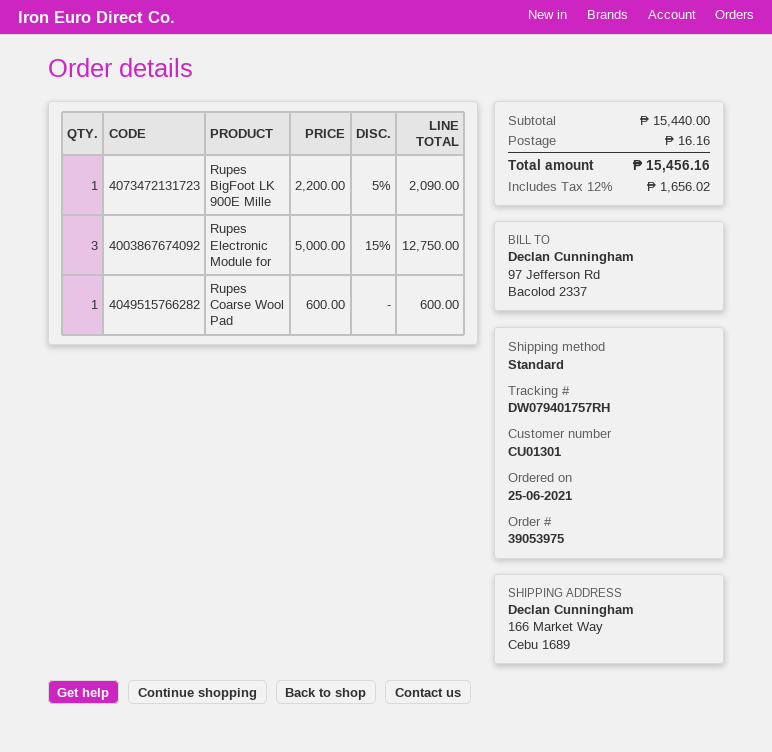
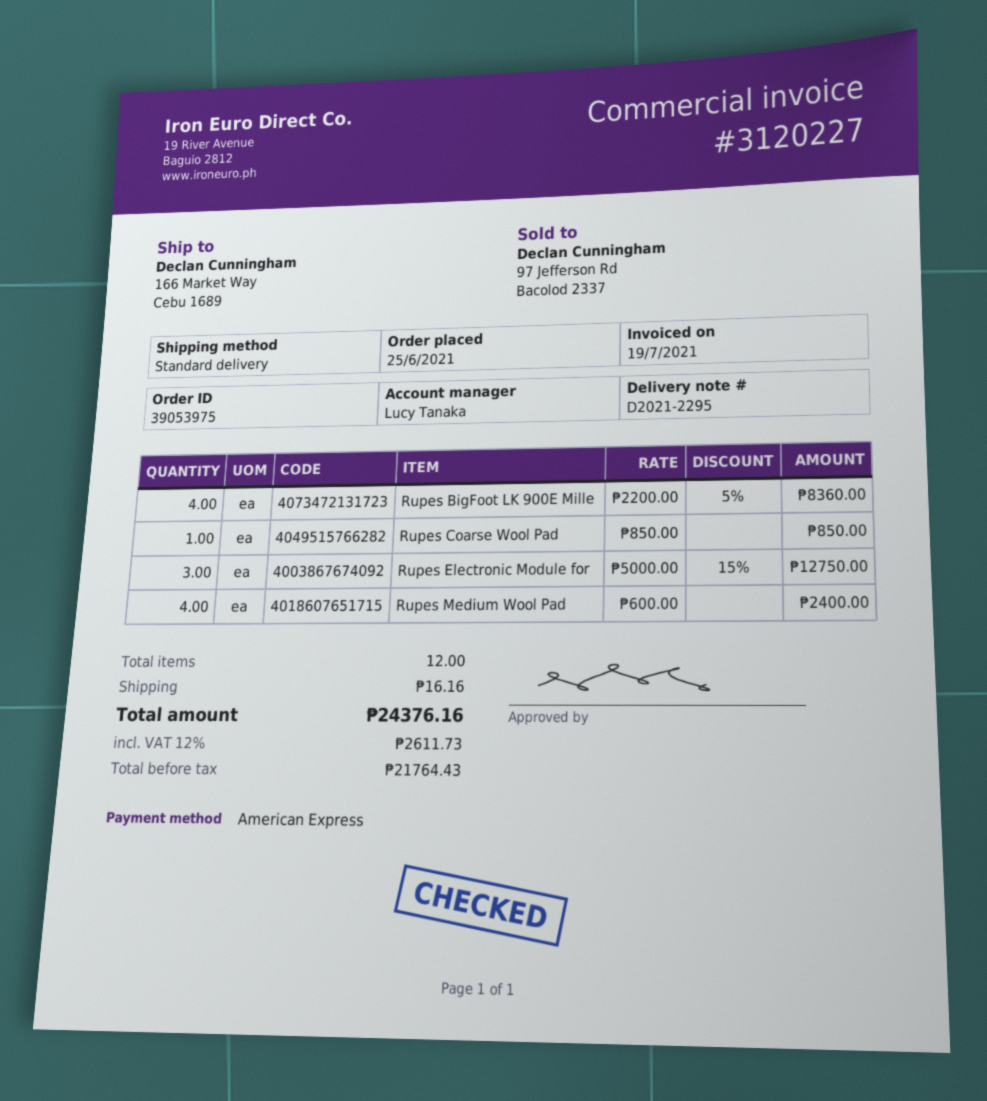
Rupes BigFoot LK 900E Mille: 1 x 2200.00 - 5% = 2090.00 -> 4 x 2200.00 - 5% = 8360.00
Rupes Coarse Wool Pad: 1 x 600.00 = 600.00 -> 1 x 850.00 = 850.00
Rupes Medium Wool Pad: none -> 4 x 600.00 = 2400.00
tax: 12% = 1656.02 -> 12% = 2611.73
total: 15456.16 -> 24376.16

